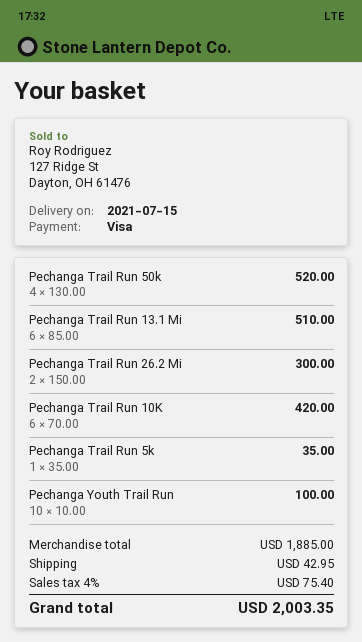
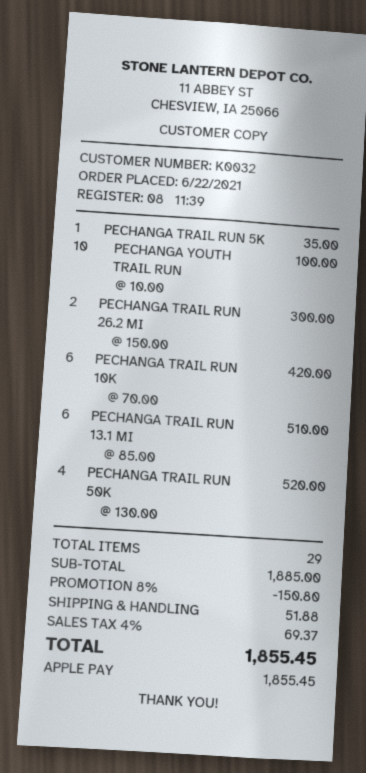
payment method: Visa -> Apple Pay
discount: none -> 8% = 150.80
shipping: 42.95 -> 51.88
tax: 4% = 75.40 -> 4% = 69.37
total: 2003.35 -> 1855.45

